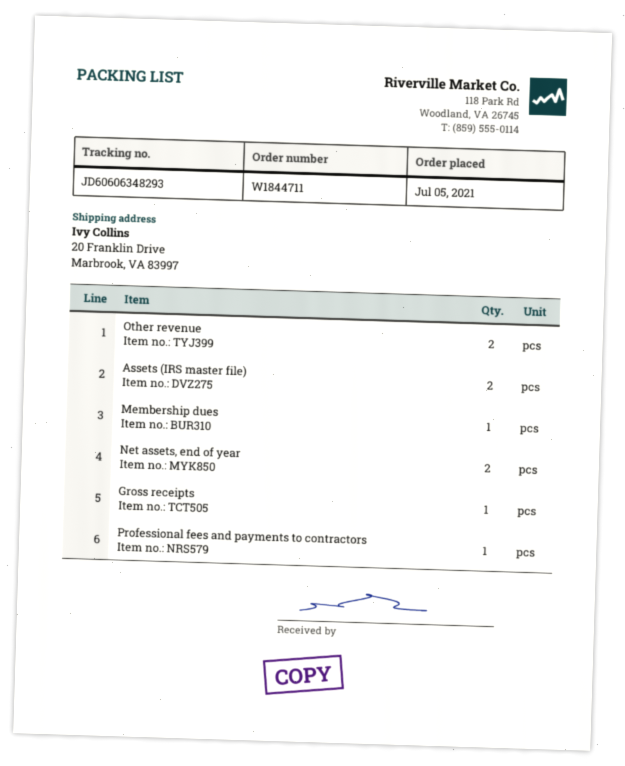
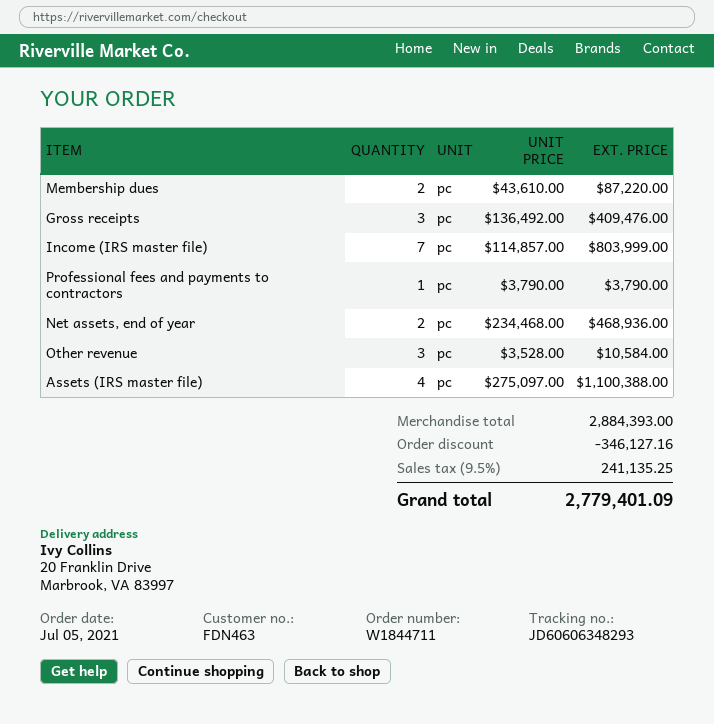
Other revenue: 2 -> 3
Assets (IRS master file): 2 -> 4
Membership dues: 1 -> 2
Gross receipts: 1 -> 3
Income (IRS master file): none -> 7

